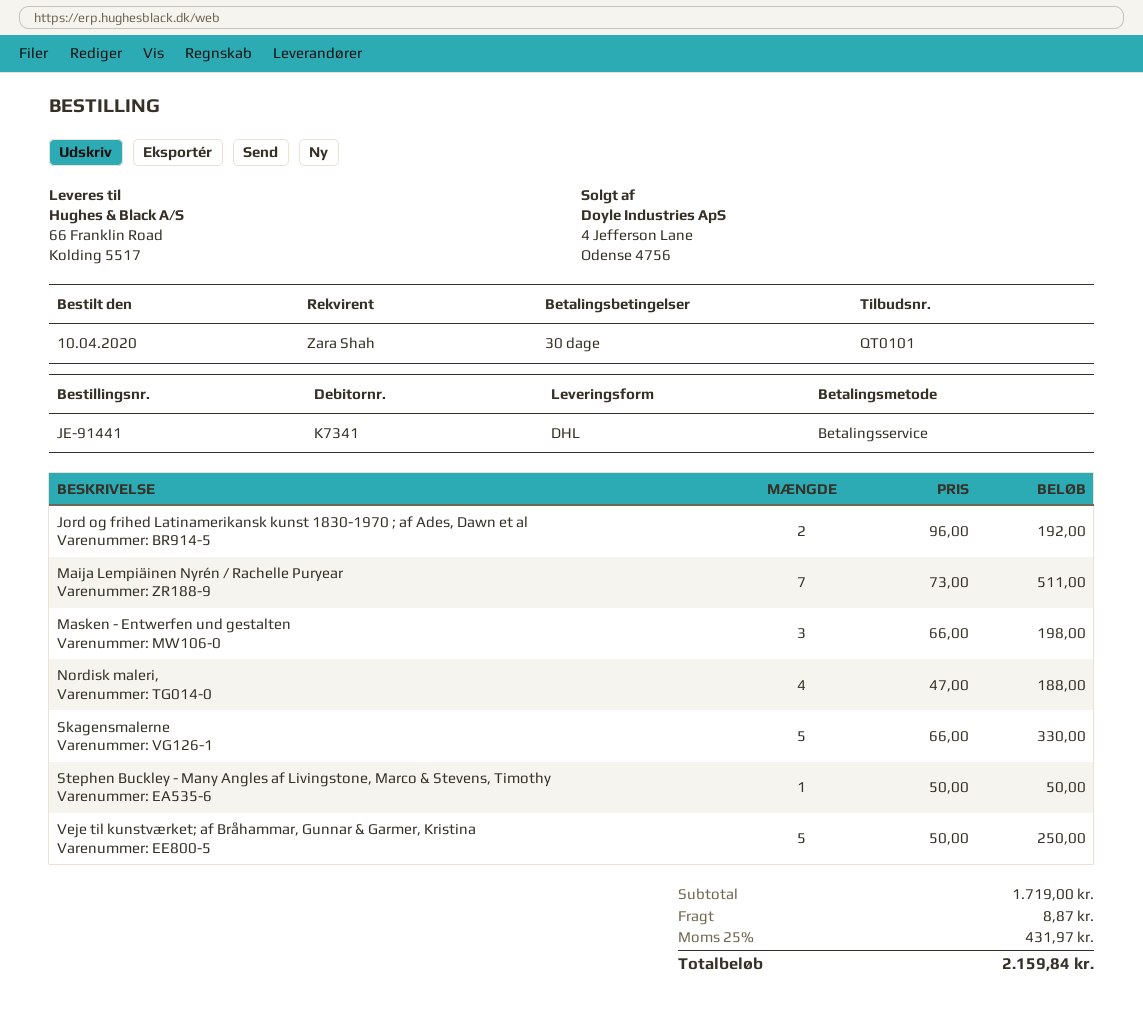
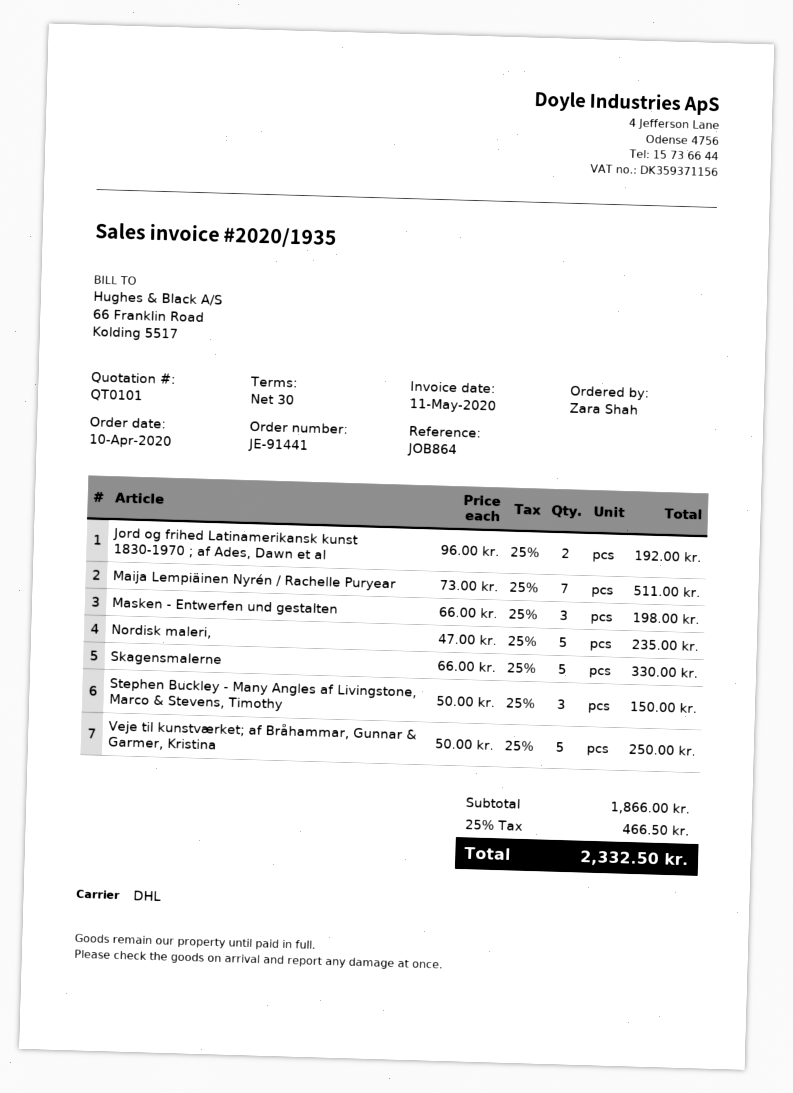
Nordisk maleri,: 4 x 47.00 = 188.00 -> 5 x 47.00 = 235.00
Stephen Buckley - Many Angles af Livingstone, Marco & Stevens, Timothy: 1 x 50.00 = 50.00 -> 3 x 50.00 = 150.00
subtotal: 1719.00 -> 1866.00
shipping: 8.87 -> none
tax: 25% = 431.97 -> 25% = 466.50
total: 2159.84 -> 2332.50

